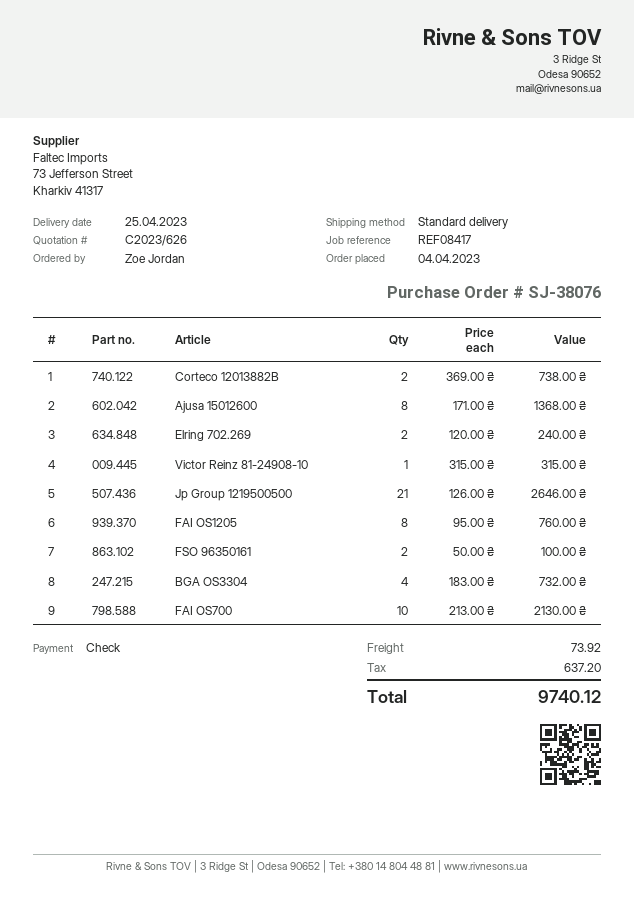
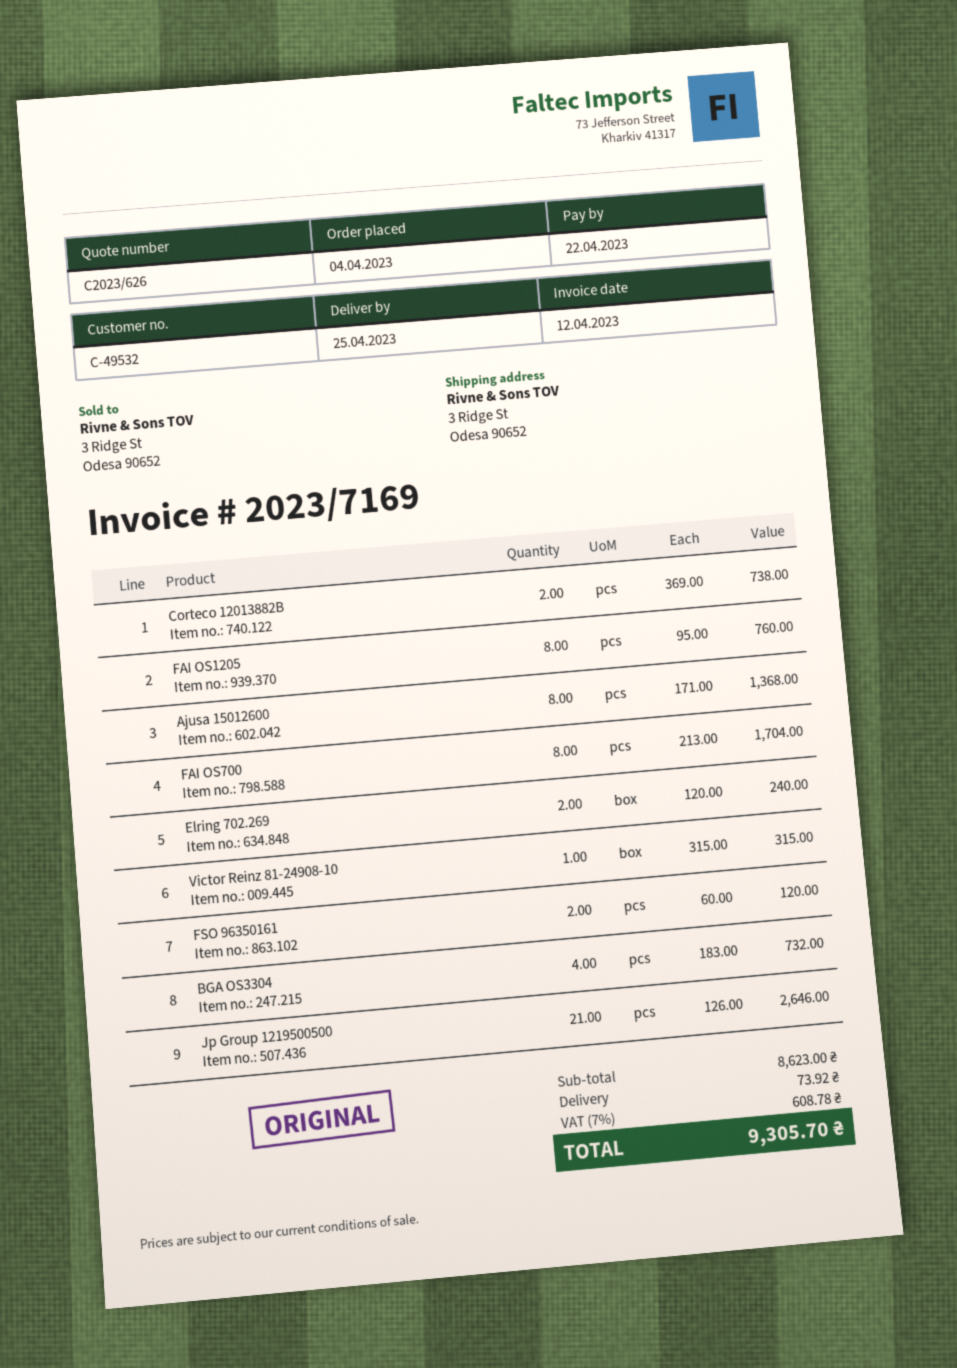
FSO 96350161: 2 x 50.00 = 100.00 -> 2 x 60.00 = 120.00
FAI OS700: 10 x 213.00 = 2130.00 -> 8 x 213.00 = 1704.00
tax: 637.20 -> 608.78
total: 9740.12 -> 9305.70

